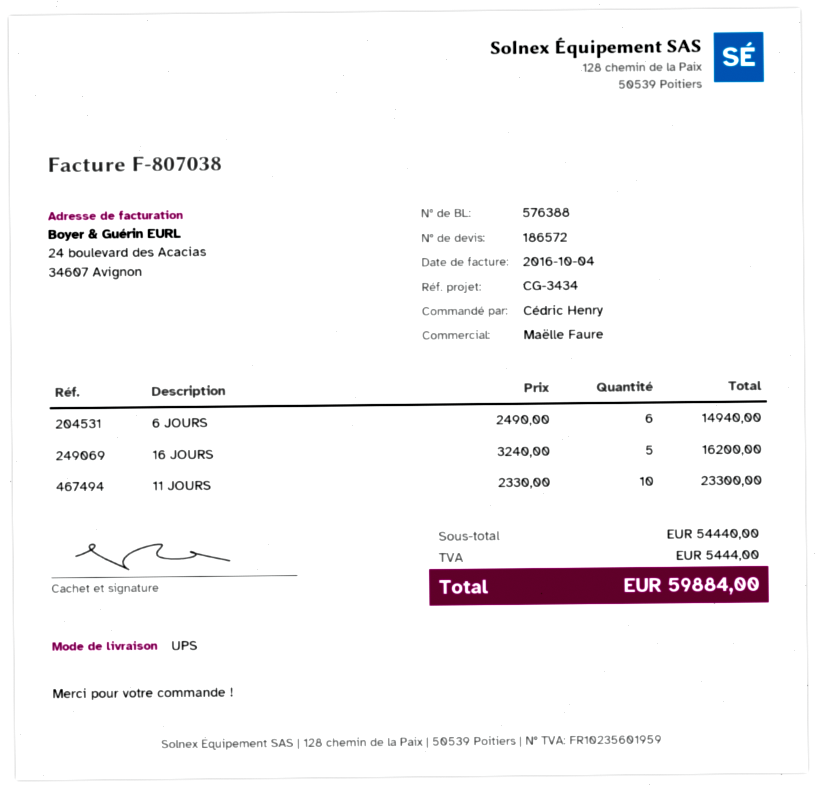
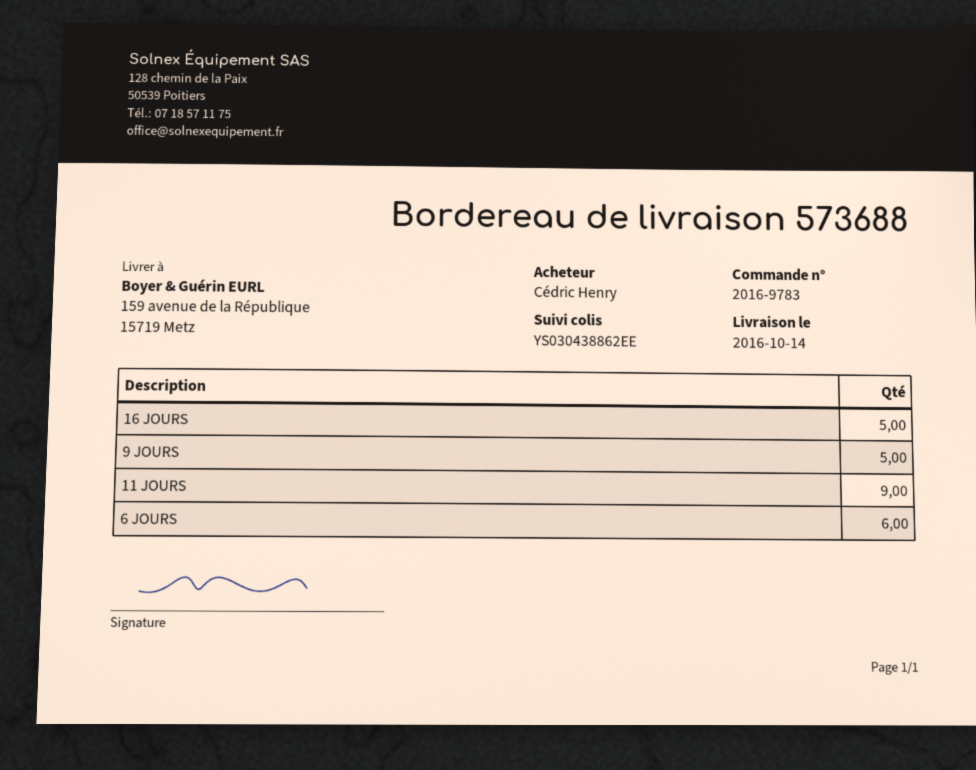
delivery note number: 576388 -> 573688
11 JOURS: 10 -> 9
9 JOURS: none -> 5

